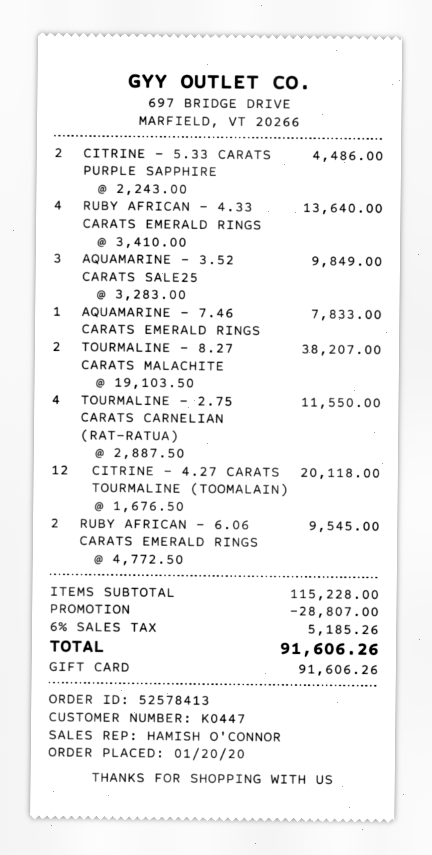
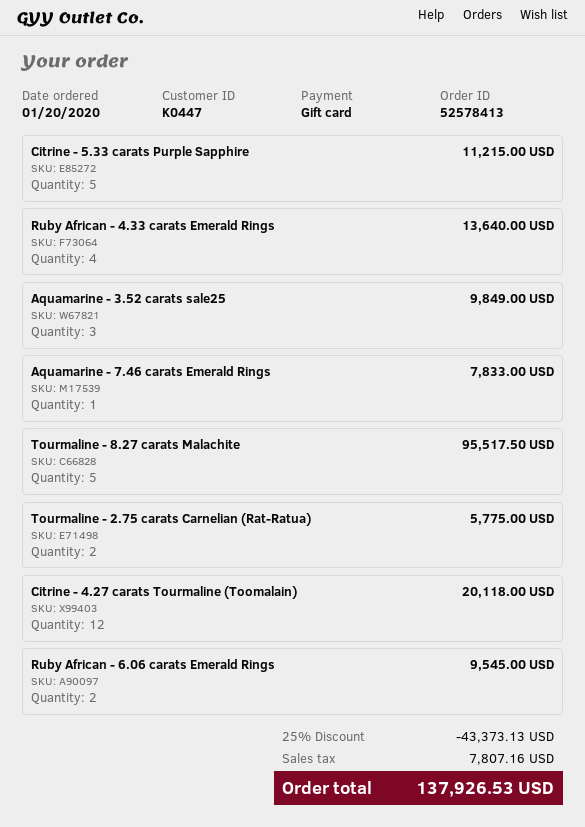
CITRINE - 5.33 CARATS PURPLE SAPPHIRE: 2 for 4486.00 -> 5 for 11215.00
TOURMALINE - 8.27 CARATS MALACHITE: 2 for 38207.00 -> 5 for 95517.50
TOURMALINE - 2.75 CARATS CARNELIAN (RAT-RATUA): 4 for 11550.00 -> 2 for 5775.00
discount: 28807.00 -> 43373.13
tax: 5185.26 -> 7807.16
total: 91606.26 -> 137926.53

